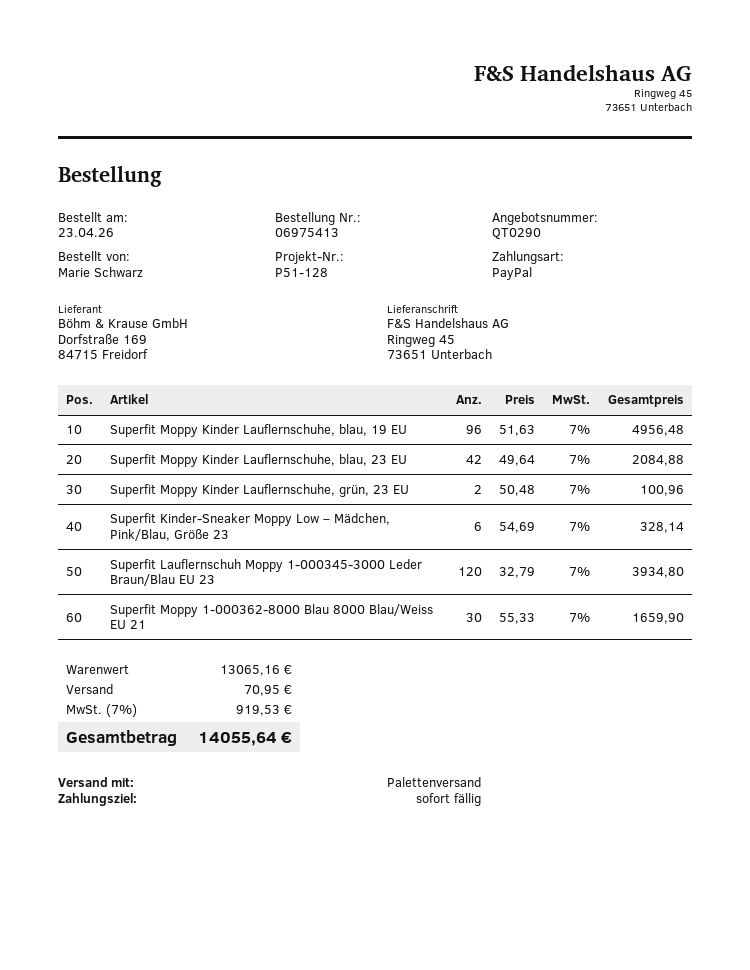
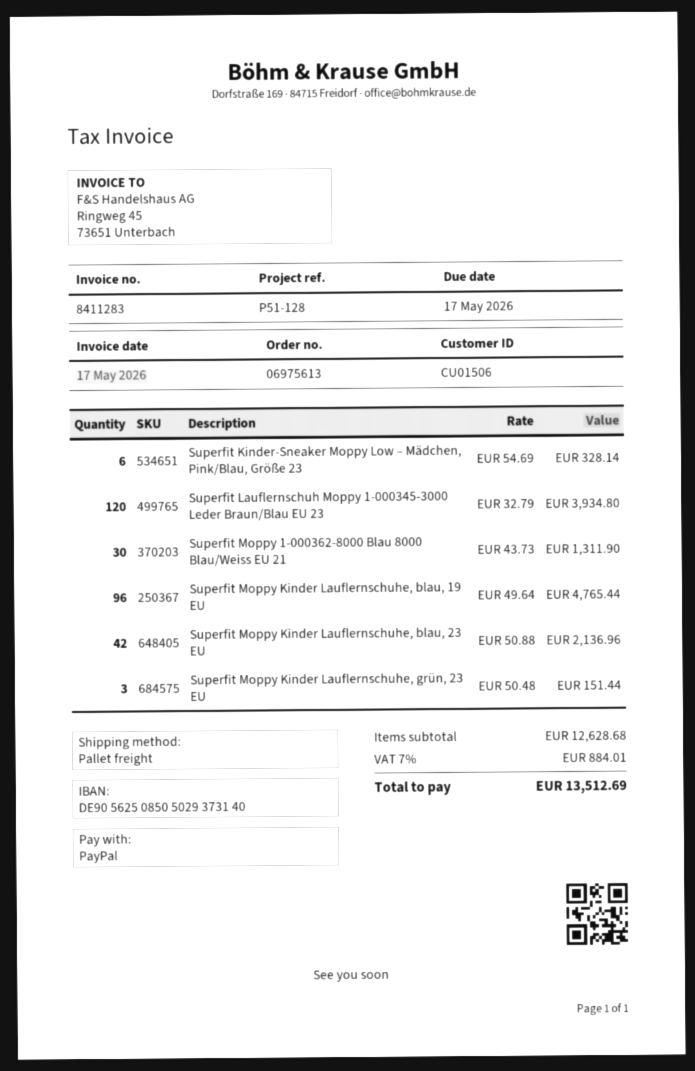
order number: 06975413 -> 06975613
Superfit Moppy Kinder Lauflernschuhe, blau, 19 EU: 96 x 51.63 = 4956.48 -> 96 x 49.64 = 4765.44
Superfit Moppy Kinder Lauflernschuhe, blau, 23 EU: 42 x 49.64 = 2084.88 -> 42 x 50.88 = 2136.96
Superfit Moppy Kinder Lauflernschuhe, grün, 23 EU: 2 x 50.48 = 100.96 -> 3 x 50.48 = 151.44
Superfit Moppy 1-000362-8000 Blau 8000 Blau/Weiss EU 21: 30 x 55.33 = 1659.90 -> 30 x 43.73 = 1311.90
subtotal: 13065.16 -> 12628.68
shipping: 70.95 -> none
tax: 7% = 919.53 -> 7% = 884.01
total: 14055.64 -> 13512.69

